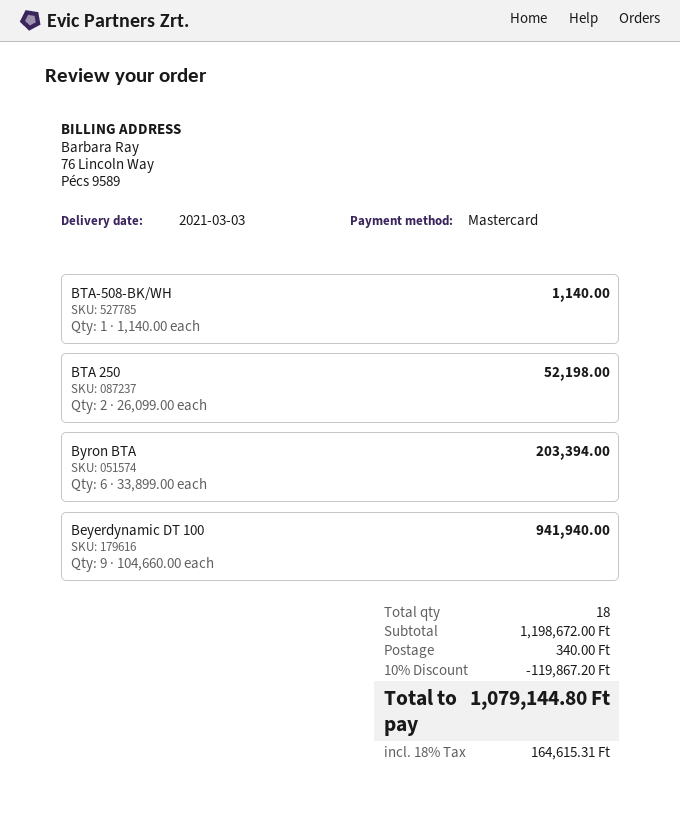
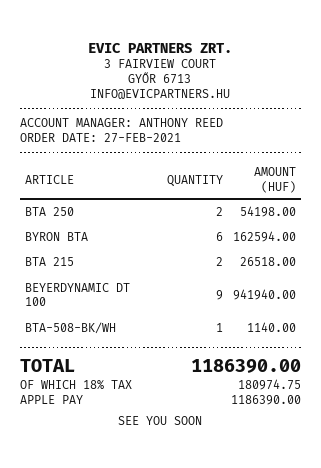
payment method: Mastercard -> Apple Pay
BTA 250: 2 for 52198.00 -> 2 for 54198.00
Byron BTA: 6 for 203394.00 -> 6 for 162594.00
BTA 215: none -> 2 for 26518.00
discount: 10% = 119867.20 -> none
shipping: 340.00 -> none
tax: 18% = 164615.31 -> 18% = 180974.75
total: 1079144.80 -> 1186390.00

